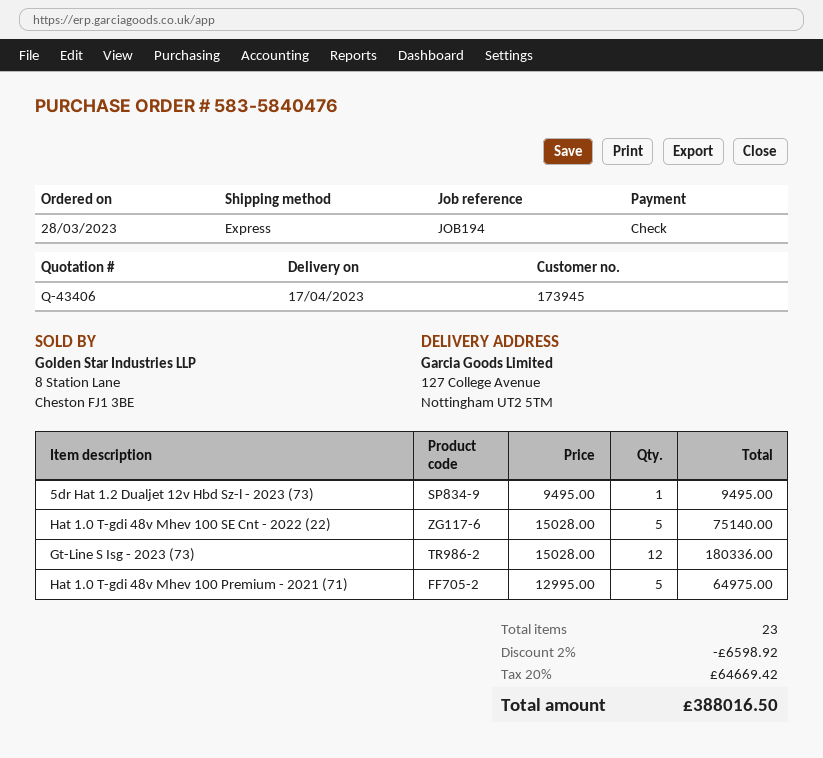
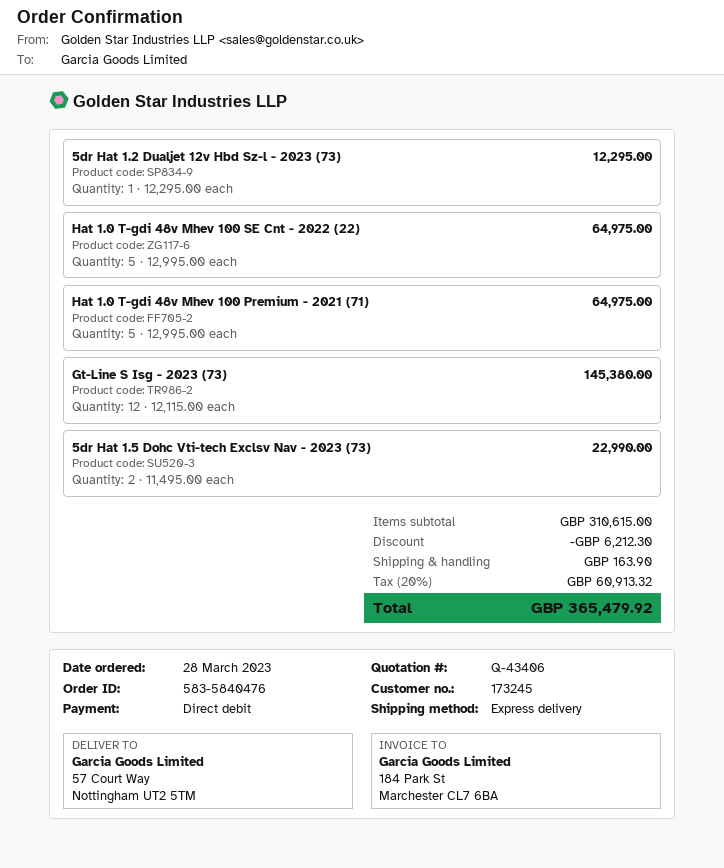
customer number: 173945 -> 173245
payment method: cheque -> direct debit
ship to: 127 College Avenue, Nottingham UT2 5TM -> 57 Court Way, Nottingham UT2 5TM
5dr Hat 1.2 Dualjet 12v Hbd Sz-l - 2023 (73): 1 x 9495.00 = 9495.00 -> 1 x 12295.00 = 12295.00
Hat 1.0 T-gdi 48v Mhev 100 SE Cnt - 2022 (22): 5 x 15028.00 = 75140.00 -> 5 x 12995.00 = 64975.00
Gt-Line S Isg - 2023 (73): 12 x 15028.00 = 180336.00 -> 12 x 12115.00 = 145380.00
5dr Hat 1.5 Dohc Vti-tech Exclsv Nav - 2023 (73): none -> 2 x 11495.00 = 22990.00
discount: 6598.92 -> 6212.30
shipping: none -> 163.90
tax: 20% = 64669.42 -> 20% = 60913.32
total: 388016.50 -> 365479.92

